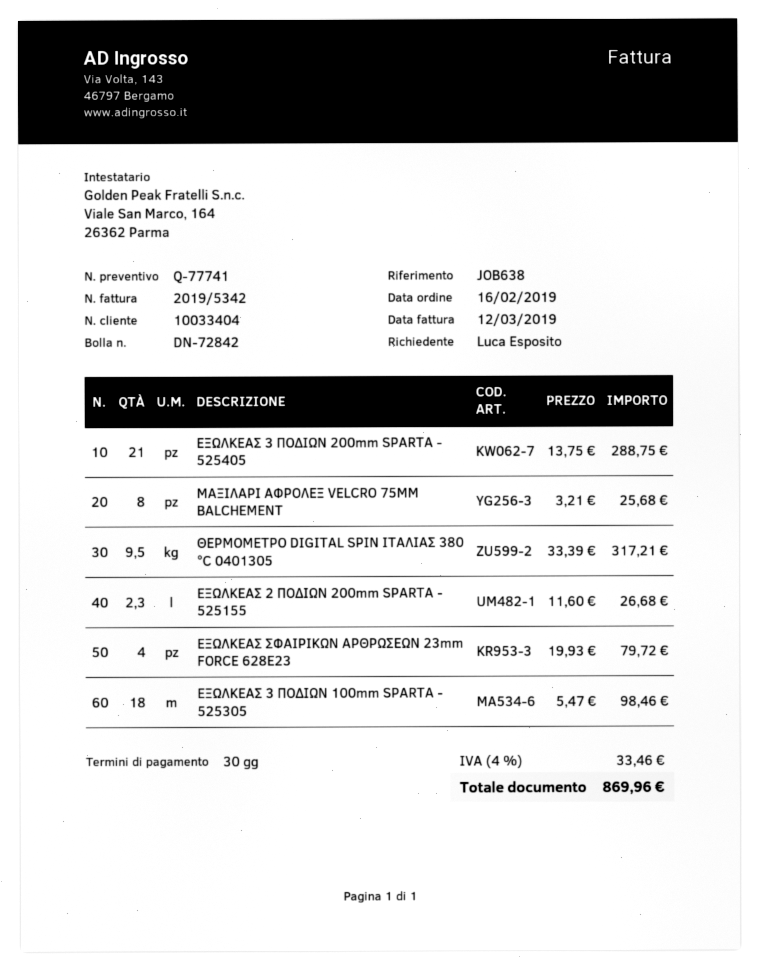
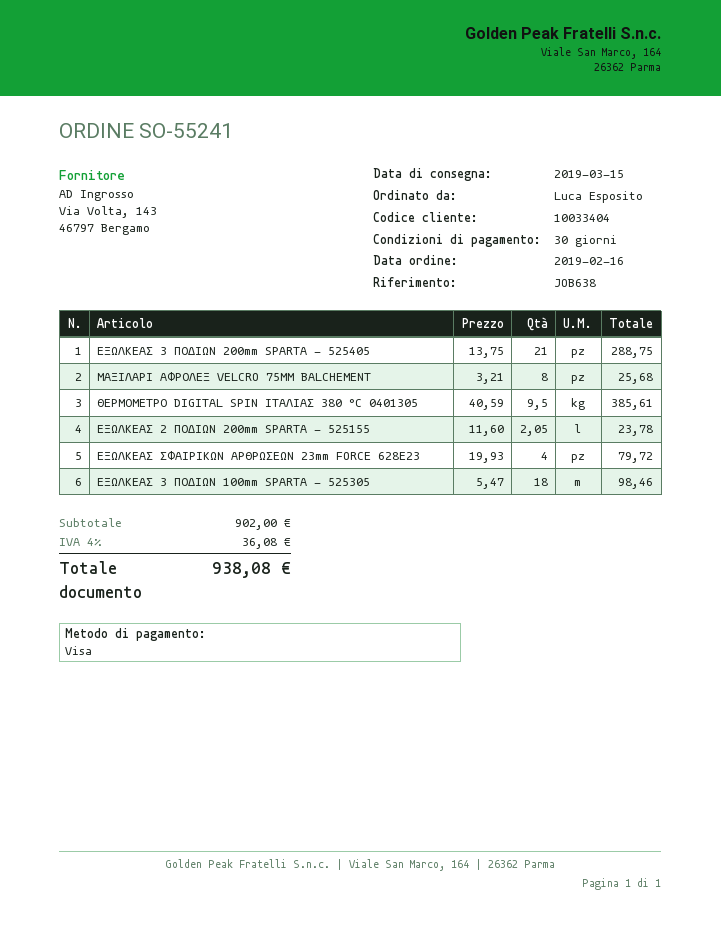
ΘΕΡΜΟΜΕΤΡΟ DIGITAL SPIN ΙΤΑΛΙΑΣ 380 °C 0401305: 9.5 x 33.39 = 317.21 -> 9.5 x 40.59 = 385.61
ΕΞΩΛΚΕΑΣ 2 ΠΟΔΙΩΝ 200mm SPARTA - 525155: 2.3 x 11.60 = 26.68 -> 2.05 x 11.60 = 23.78
tax: 4% = 33.46 -> 4% = 36.08
total: 869.96 -> 938.08

